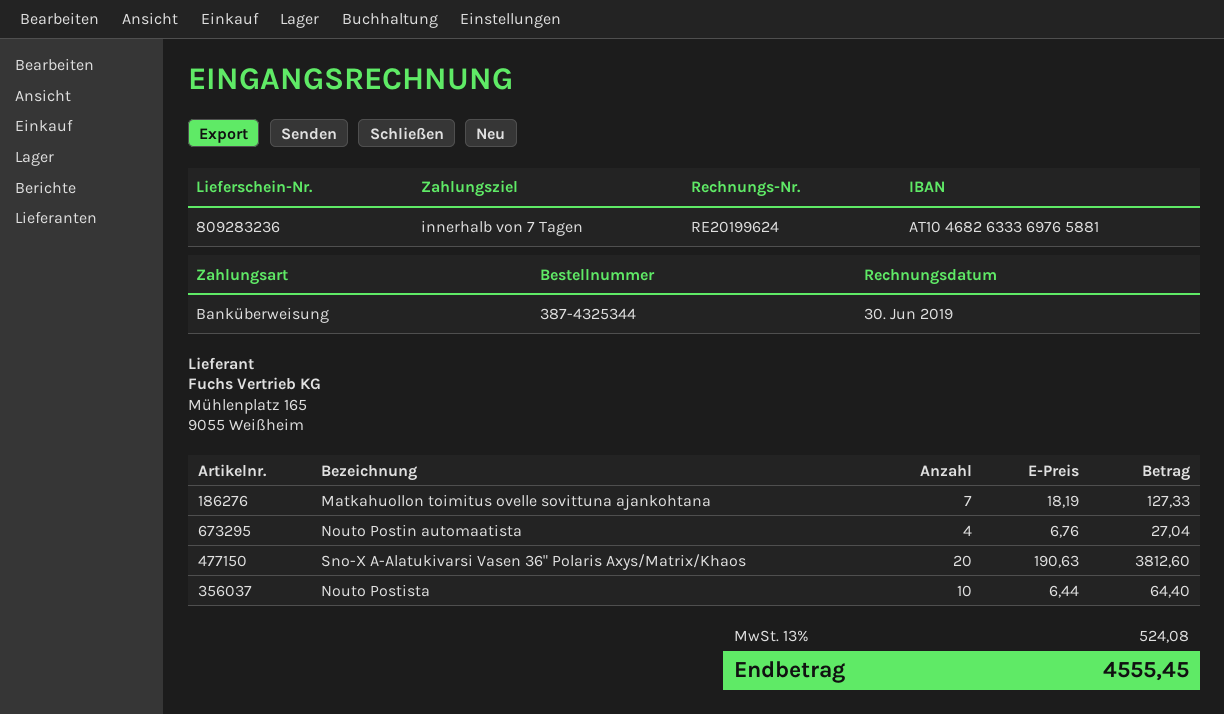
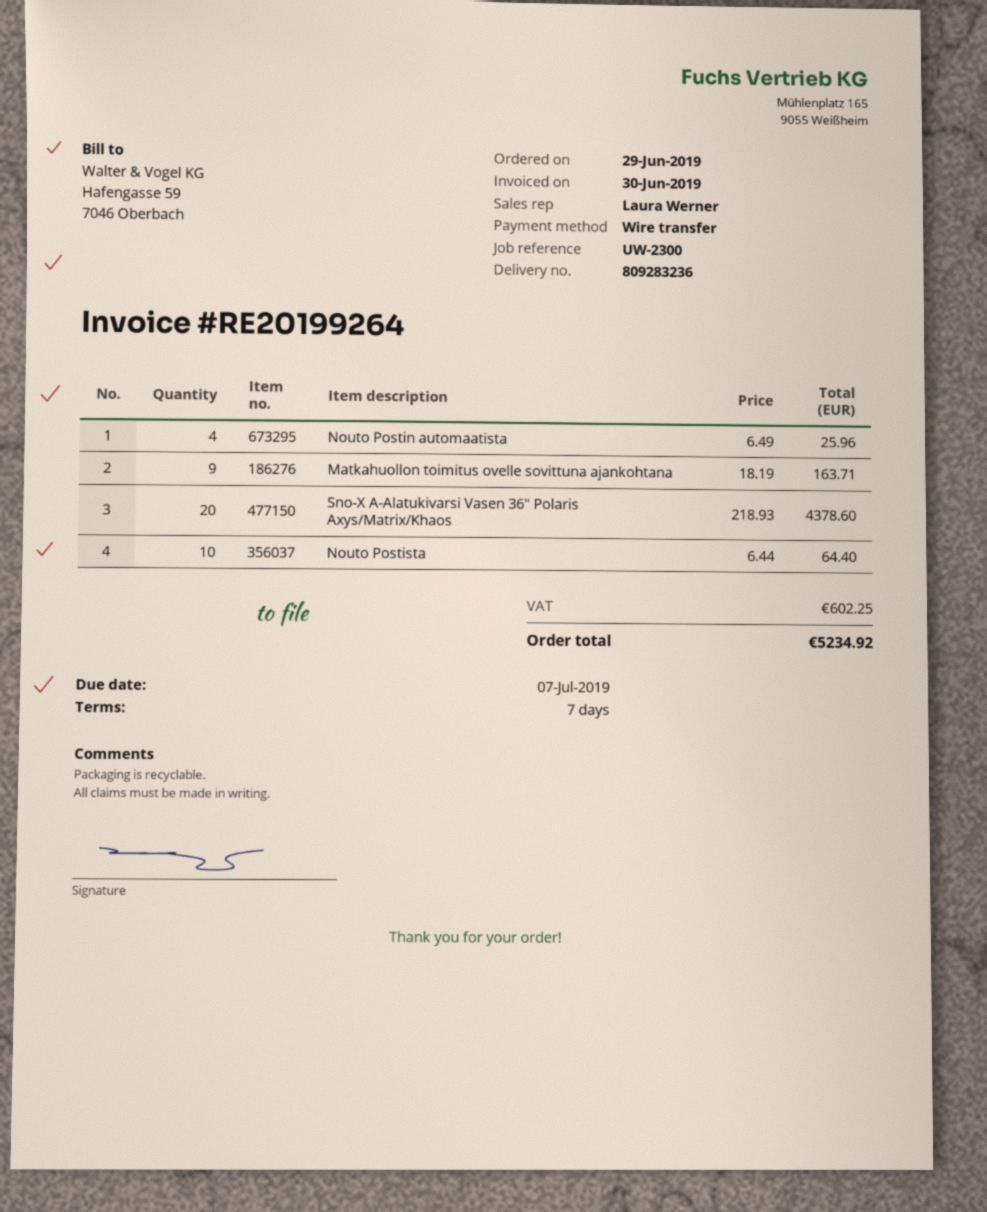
invoice number: RE20199624 -> RE20199264
Matkahuollon toimitus ovelle sovittuna ajankohtana: 7 x 18.19 = 127.33 -> 9 x 18.19 = 163.71
Nouto Postin automaatista: 4 x 6.76 = 27.04 -> 4 x 6.49 = 25.96
Sno-X A-Alatukivarsi Vasen 36" Polaris Axys/Matrix/Khaos: 20 x 190.63 = 3812.60 -> 20 x 218.93 = 4378.60
tax: 524.08 -> 602.25
total: 4555.45 -> 5234.92

